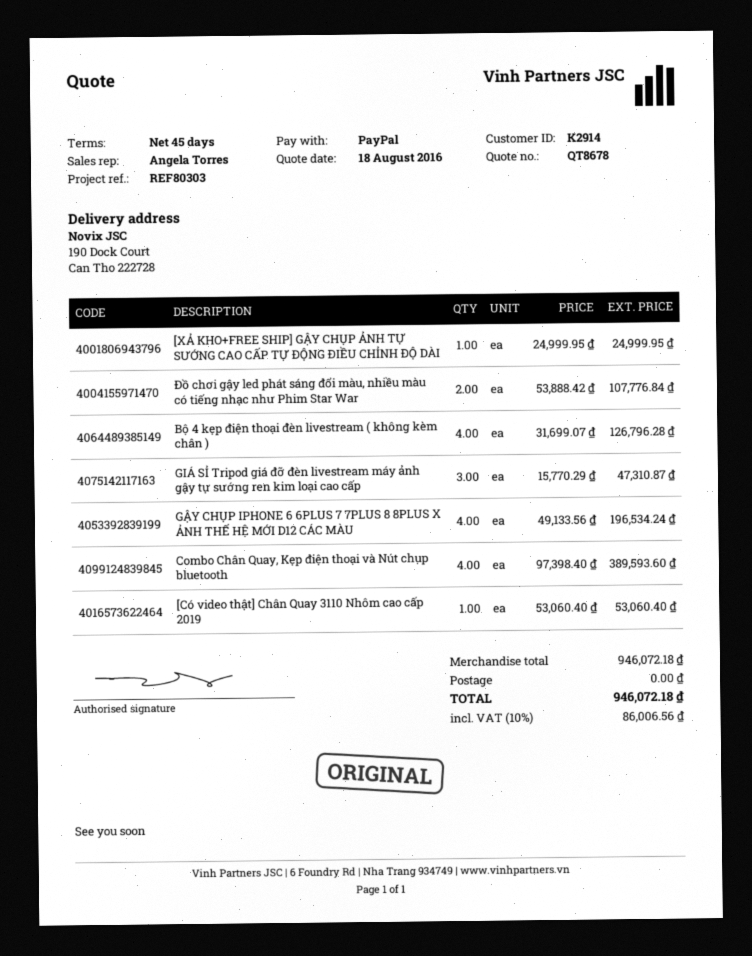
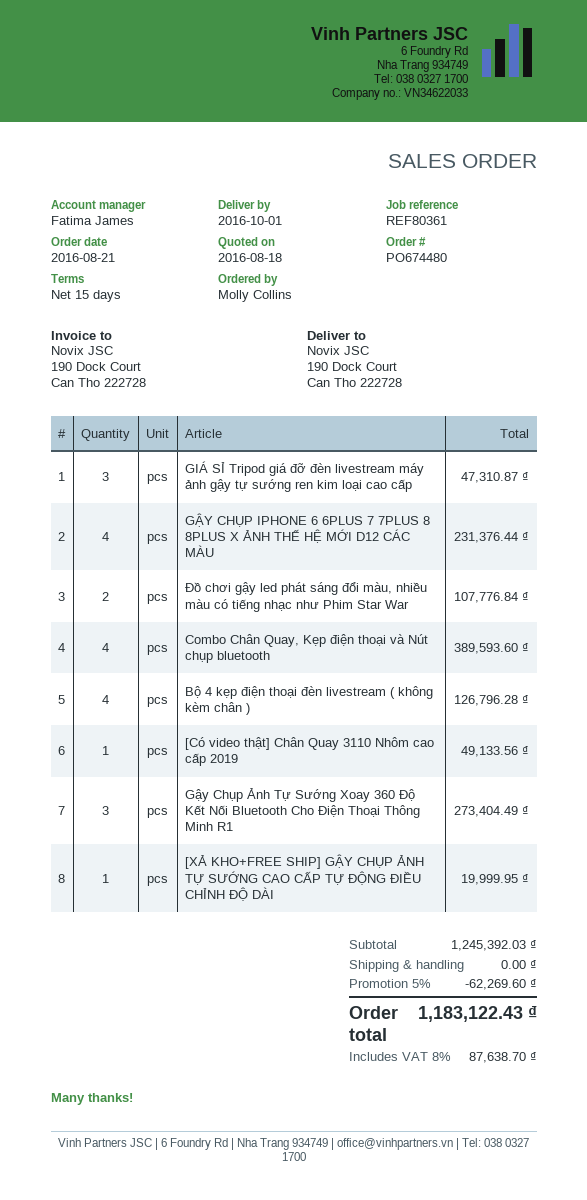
payment terms: 45 days -> 15 days
reference: REF80303 -> REF80361
sales rep: Angela Torres -> Fatima James
[XẢ KHO+FREE SHIP] GẬY CHỤP ẢNH TỰ SƯỚNG CAO CẤP TỰ ĐỘNG ĐIỀU CHỈNH ĐỘ DÀI: 1 for 24999.95 -> 1 for 19999.95
GẬY CHỤP IPHONE 6 6PLUS 7 7PLUS 8 8PLUS X ẢNH THẾ HỆ MỚI D12 CÁC MÀU: 4 for 196534.24 -> 4 for 231376.44
[Có video thật] Chân Quay 3110 Nhôm cao cấp 2019: 1 for 53060.40 -> 1 for 49133.56
Gậy Chụp Ảnh Tự Sướng Xoay 360 Độ Kết Nối Bluetooth Cho Điện Thoại Thông Minh R1: none -> 3 for 273404.49
subtotal: 946072.18 -> 1245392.03
discount: none -> 5% = 62269.60
tax: 10% = 86006.56 -> 8% = 87638.70
total: 946072.18 -> 1183122.43

